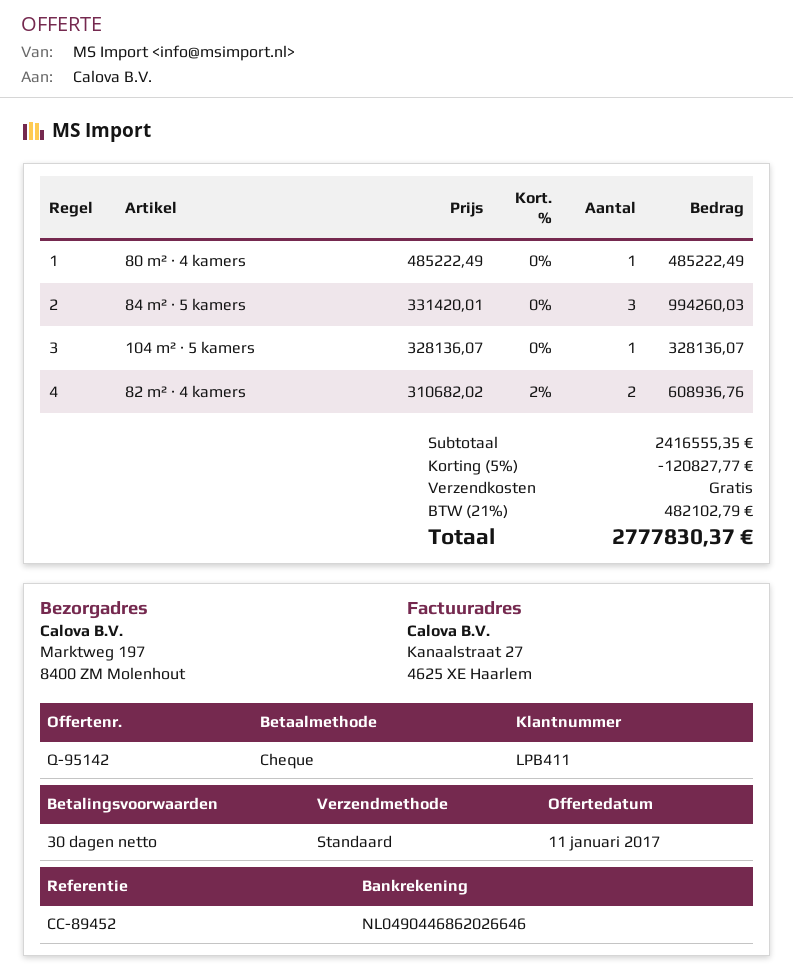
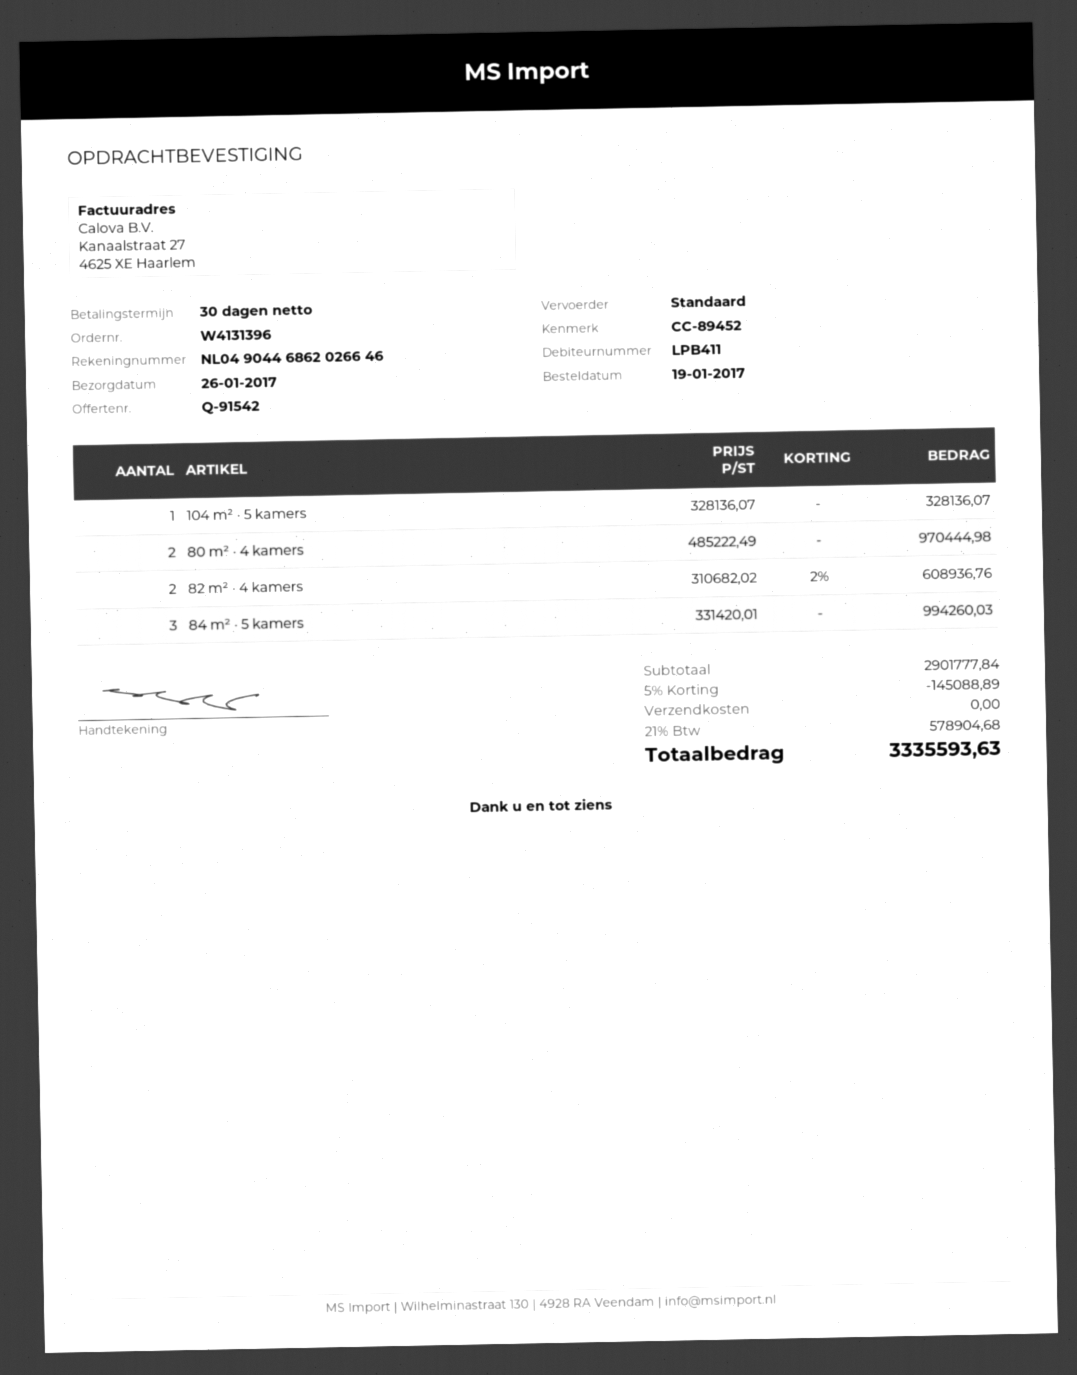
quote number: Q-95142 -> Q-91542
80 m² · 4 kamers: 1 x 485222.49 = 485222.49 -> 2 x 485222.49 = 970444.98
subtotal: 2416555.35 -> 2901777.84
discount: 5% = 120827.77 -> 5% = 145088.89
tax: 21% = 482102.79 -> 21% = 578904.68
total: 2777830.37 -> 3335593.63

